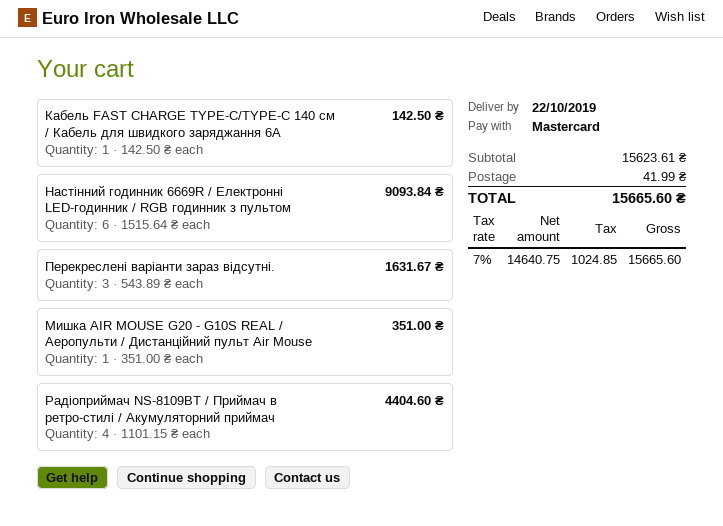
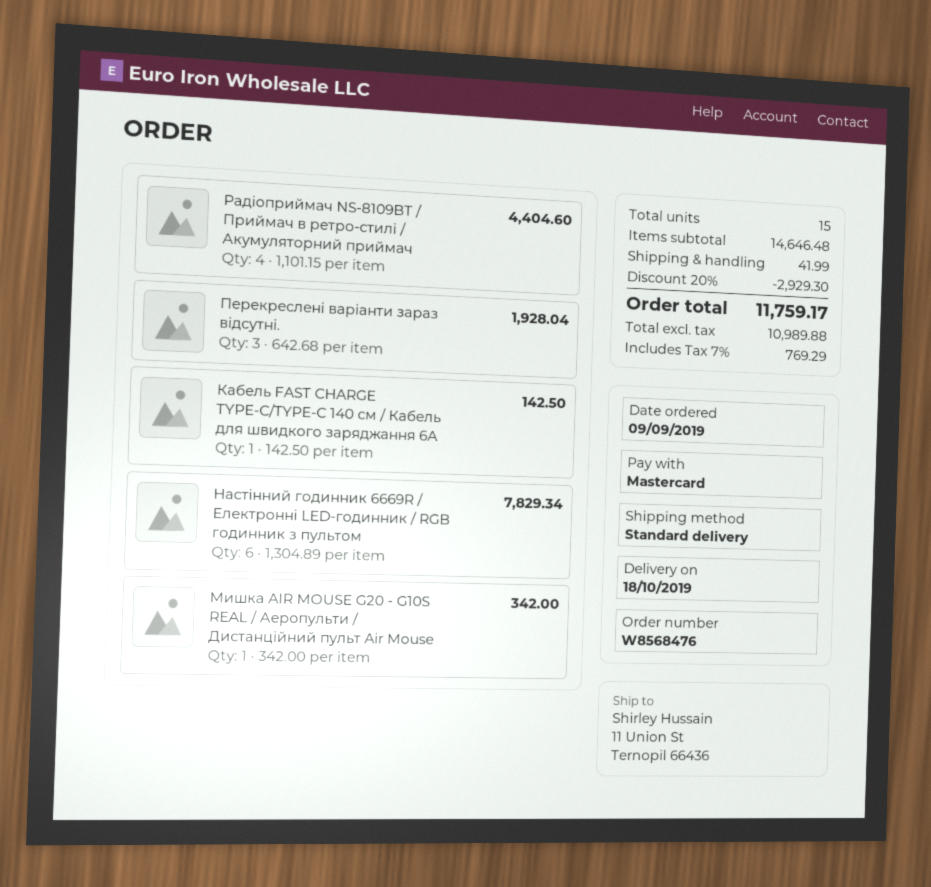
delivery date: 2019-10-22 -> 2019-10-18
Настінний годинник 6669R / Електронні LED-годинник / RGB годинник з пультом: 6 x 1515.64 = 9093.84 -> 6 x 1304.89 = 7829.34
Перекреслені варіанти зараз відсутні.: 3 x 543.89 = 1631.67 -> 3 x 642.68 = 1928.04
Мишка AIR MOUSE G20 - G10S REAL / Аеропульти / Дистанційний пульт Air Mouse: 1 x 351.00 = 351.00 -> 1 x 342.00 = 342.00
subtotal: 15623.61 -> 14646.48
discount: none -> 20% = 2929.30
net: 14640.75 -> 10989.88
tax: 7% = 1024.85 -> 7% = 769.29
total: 15665.60 -> 11759.17

